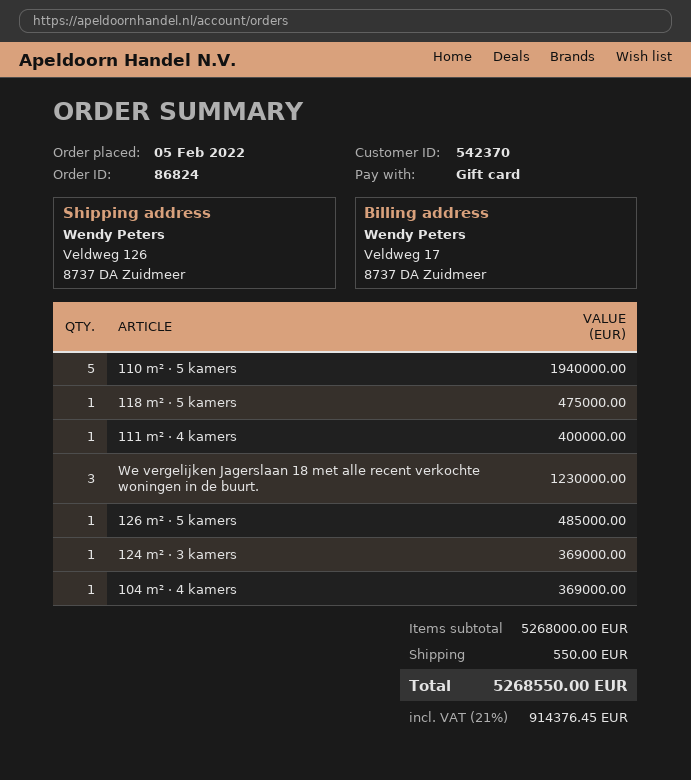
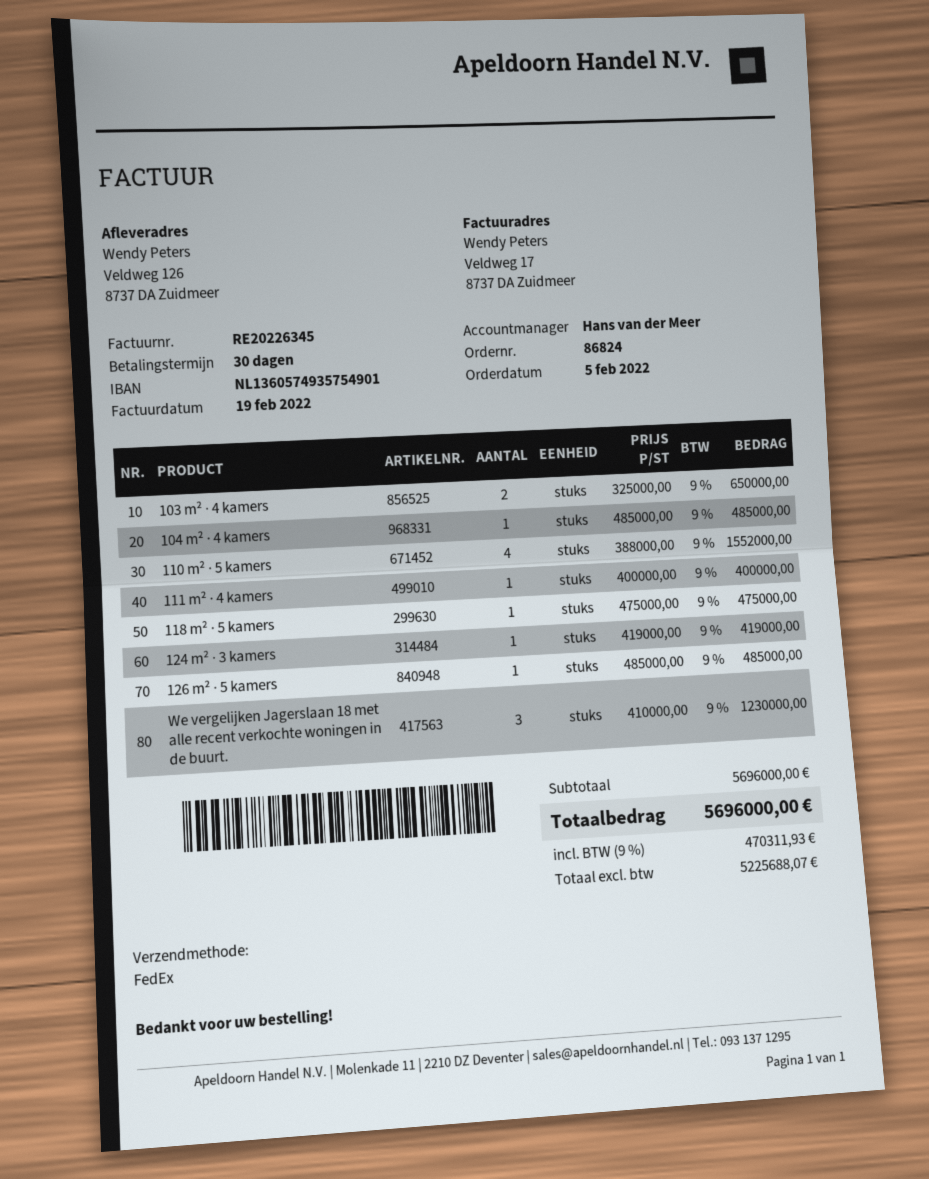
110 m² · 5 kamers: 5 for 1940000.00 -> 4 for 1552000.00
124 m² · 3 kamers: 1 for 369000.00 -> 1 for 419000.00
104 m² · 4 kamers: 1 for 369000.00 -> 1 for 485000.00
103 m² · 4 kamers: none -> 2 for 650000.00
subtotal: 5268000.00 -> 5696000.00
shipping: 550.00 -> none
tax: 21% = 914376.45 -> 9% = 470311.93
total: 5268550.00 -> 5696000.00

